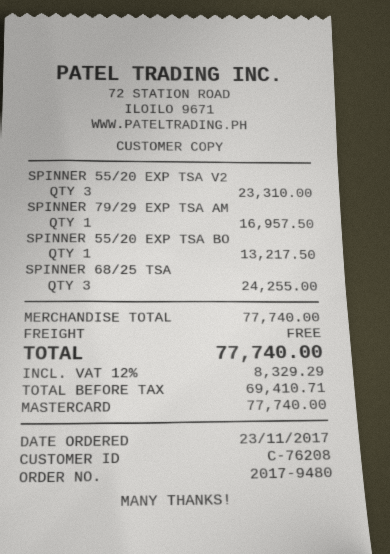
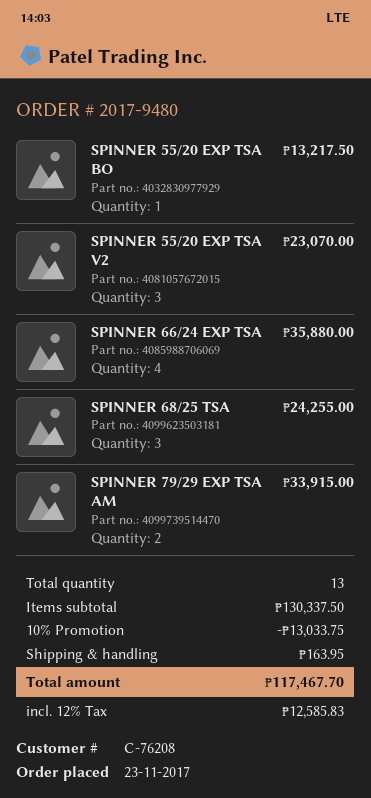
SPINNER 55/20 EXP TSA V2: 3 for 23310.00 -> 3 for 23070.00
SPINNER 79/29 EXP TSA AM: 1 for 16957.50 -> 2 for 33915.00
SPINNER 66/24 EXP TSA: none -> 4 for 35880.00
subtotal: 77740.00 -> 130337.50
discount: none -> 10% = 13033.75
shipping: 0.00 -> 163.95
tax: 12% = 8329.29 -> 12% = 12585.83
total: 77740.00 -> 117467.70

